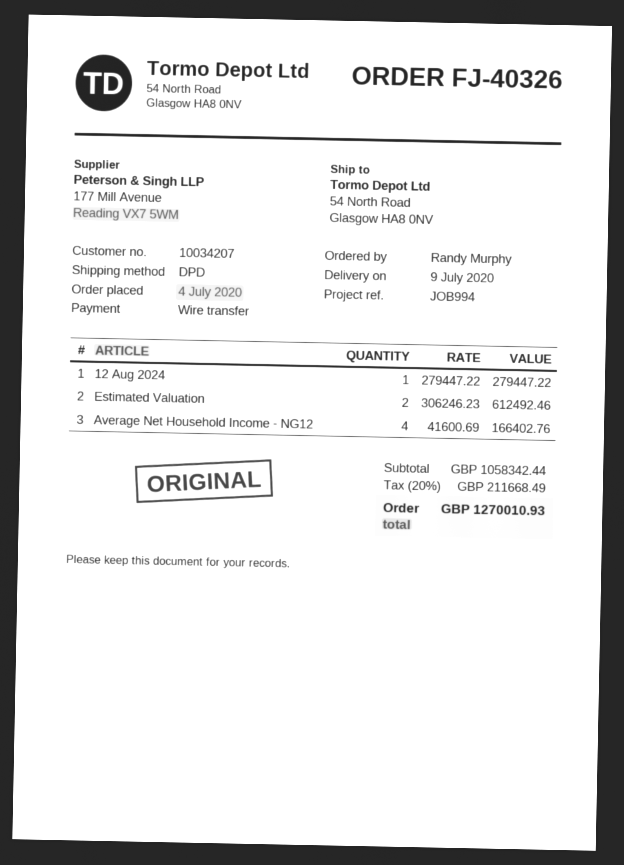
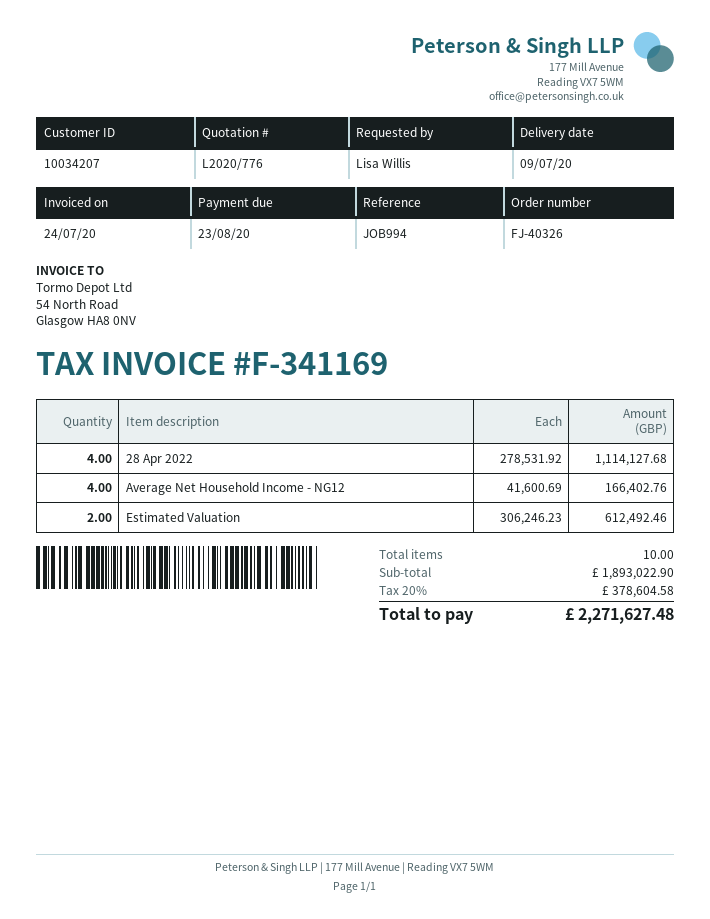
ordered by: Randy Murphy -> Lisa Willis
12 Aug 2024: 1 x 279447.22 = 279447.22 -> none
28 Apr 2022: none -> 4 x 278531.92 = 1114127.68
subtotal: 1058342.44 -> 1893022.90
tax: 20% = 211668.49 -> 20% = 378604.58
total: 1270010.93 -> 2271627.48

